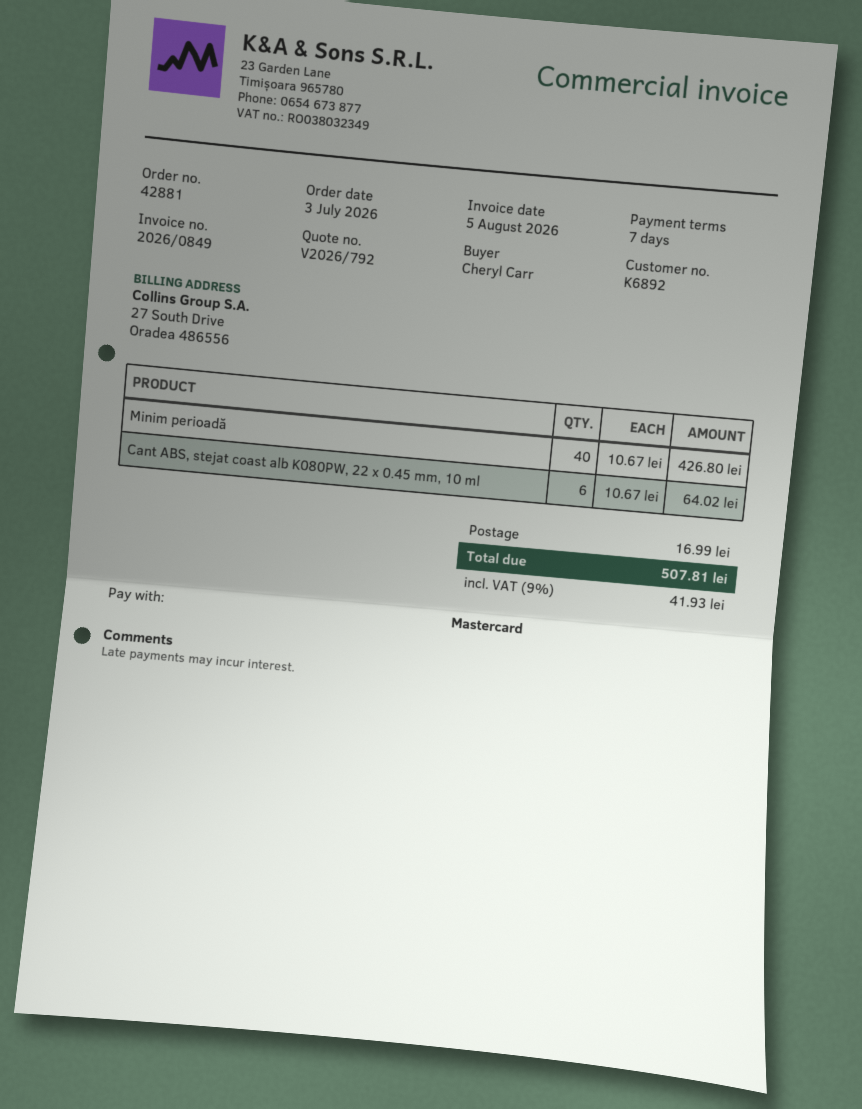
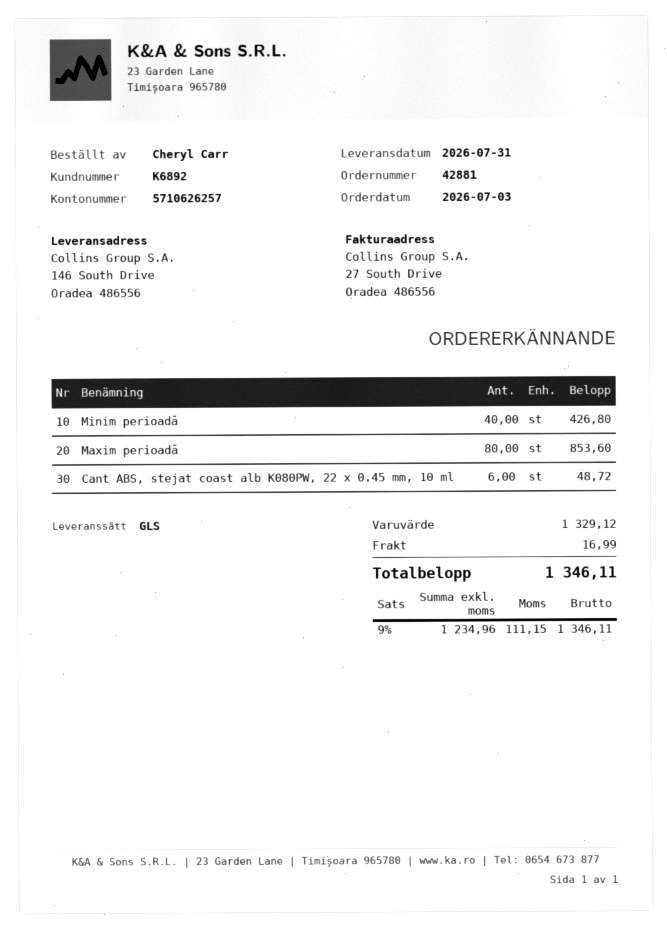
Cant ABS, stejat coast alb K080PW, 22 x 0.45 mm, 10 ml: 6 for 64.02 -> 6 for 48.72
Maxim perioadă: none -> 80 for 853.60
tax: 9% = 41.93 -> 9% = 111.15
total: 507.81 -> 1346.11

